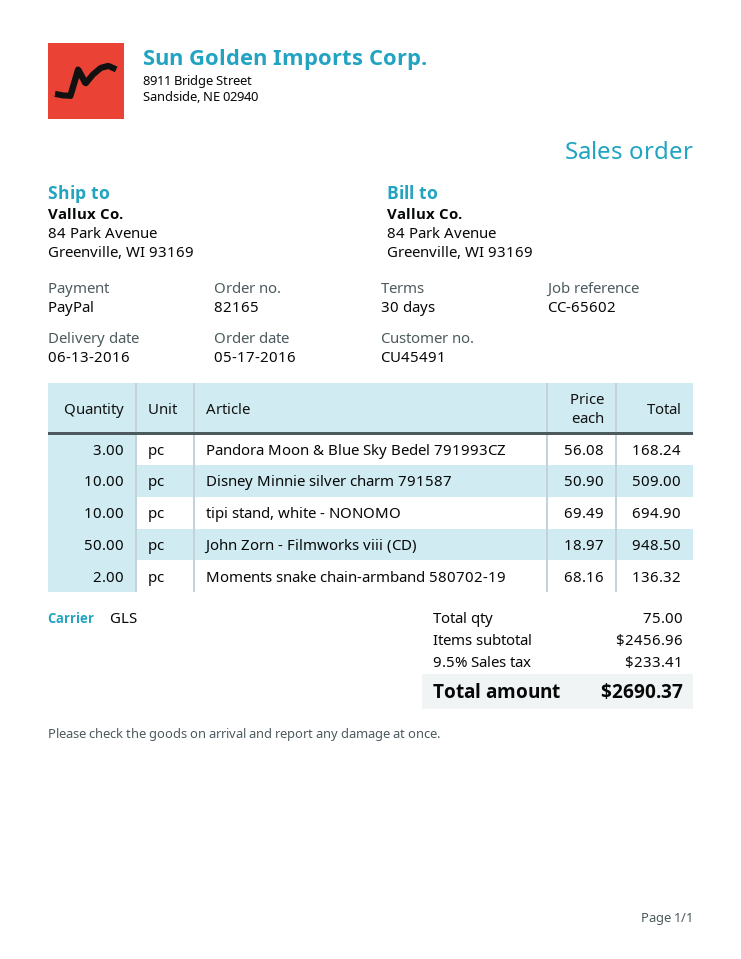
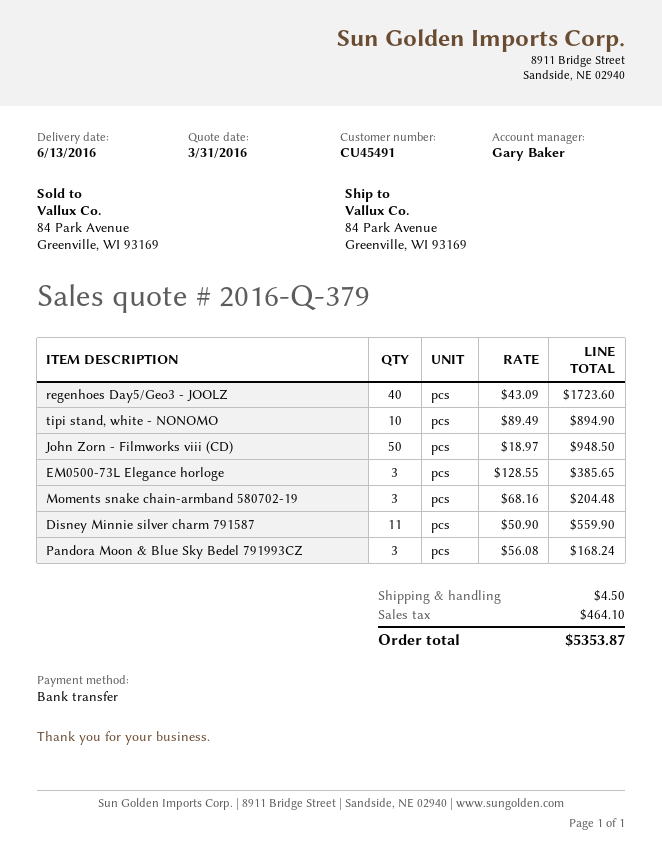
payment method: PayPal -> bank transfer
Disney Minnie silver charm 791587: 10 x 50.90 = 509.00 -> 11 x 50.90 = 559.90
tipi stand, white - NONOMO: 10 x 69.49 = 694.90 -> 10 x 89.49 = 894.90
Moments snake chain-armband 580702-19: 2 x 68.16 = 136.32 -> 3 x 68.16 = 204.48
regenhoes Day5/Geo3 - JOOLZ: none -> 40 x 43.09 = 1723.60
EM0500-73L Elegance horloge: none -> 3 x 128.55 = 385.65
shipping: none -> 4.50
tax: 233.41 -> 464.10
total: 2690.37 -> 5353.87

